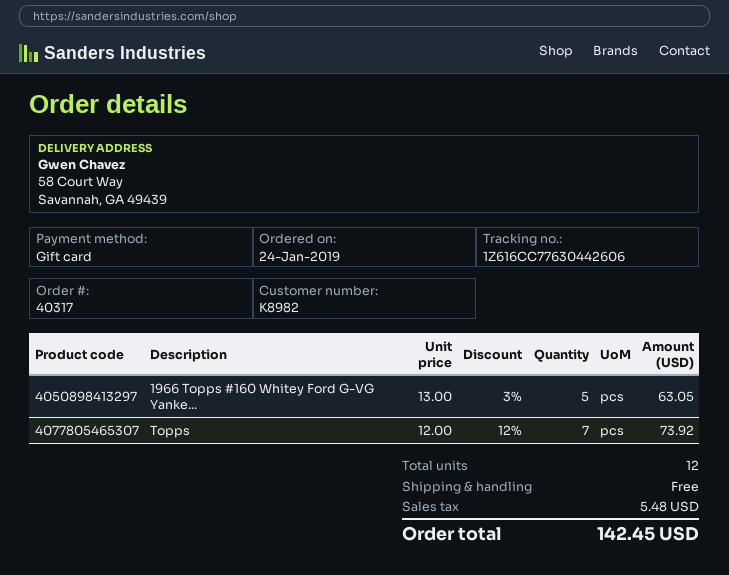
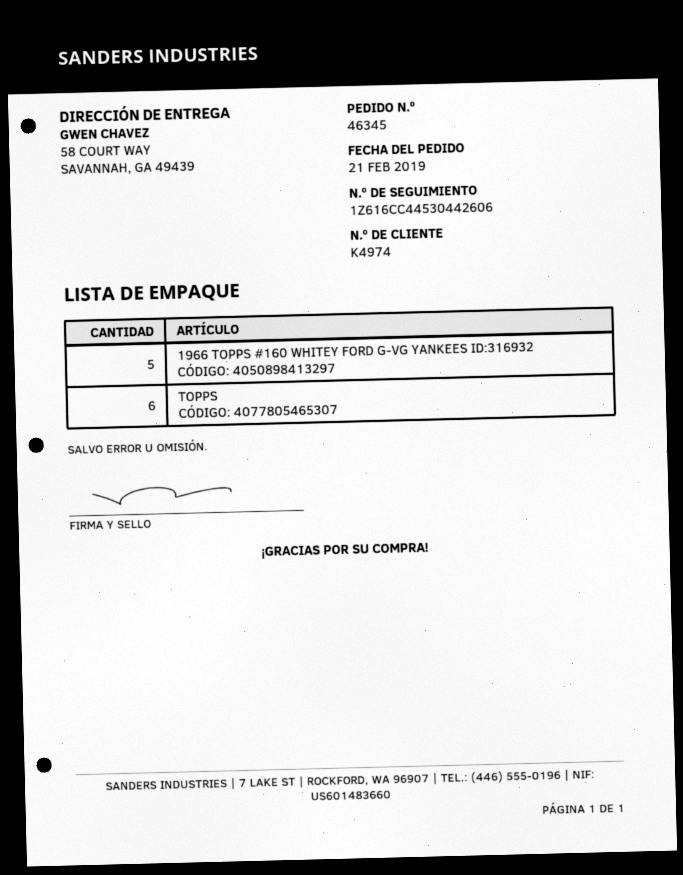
order number: 40317 -> 46345
order date: 2019-01-24 -> 2019-02-21
customer number: K8982 -> K4974
tracking number: 1Z616CC77630442606 -> 1Z616CC44530442606
Topps: 7 -> 6

